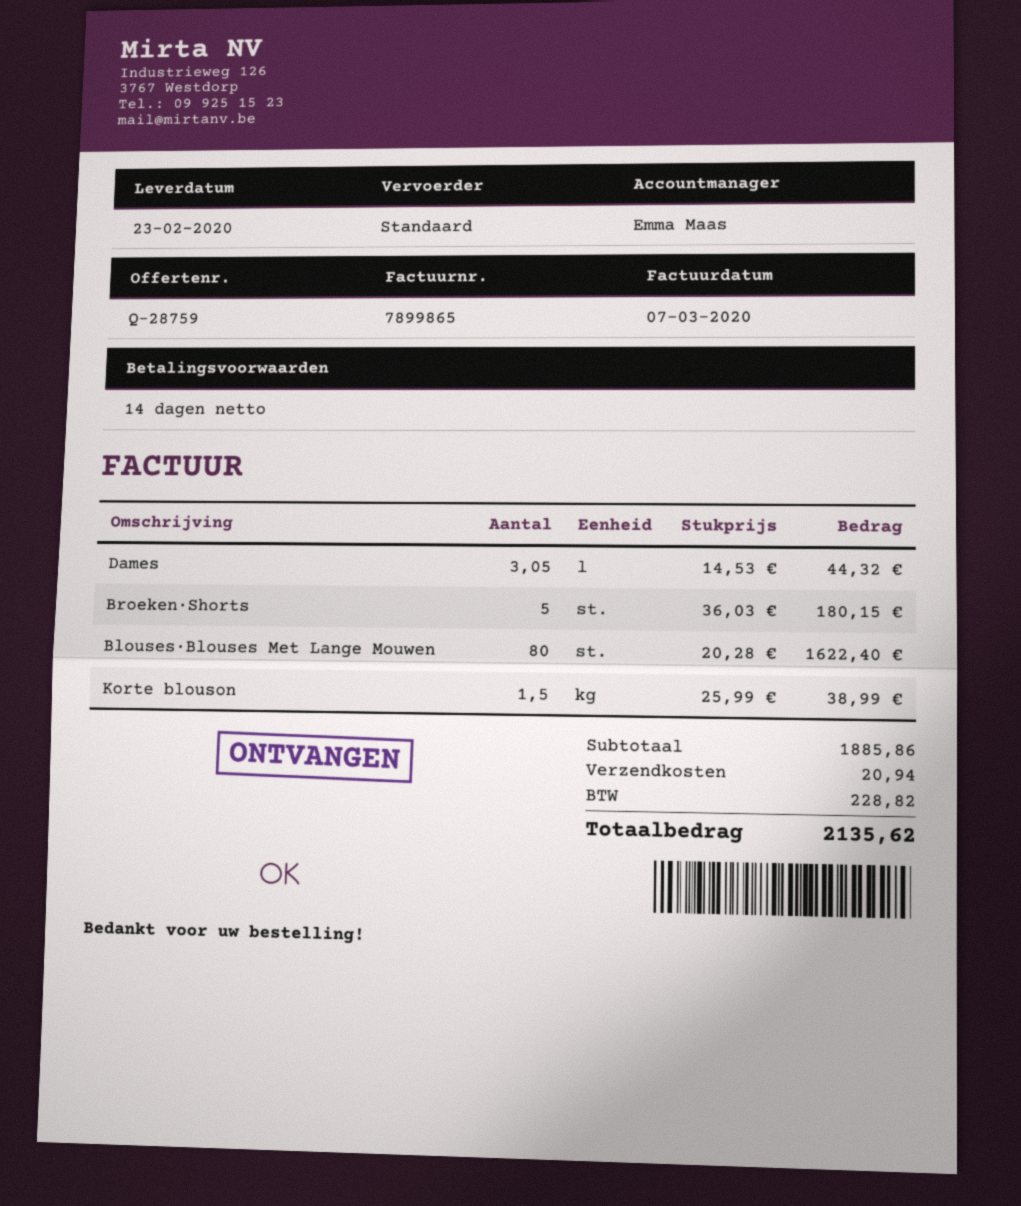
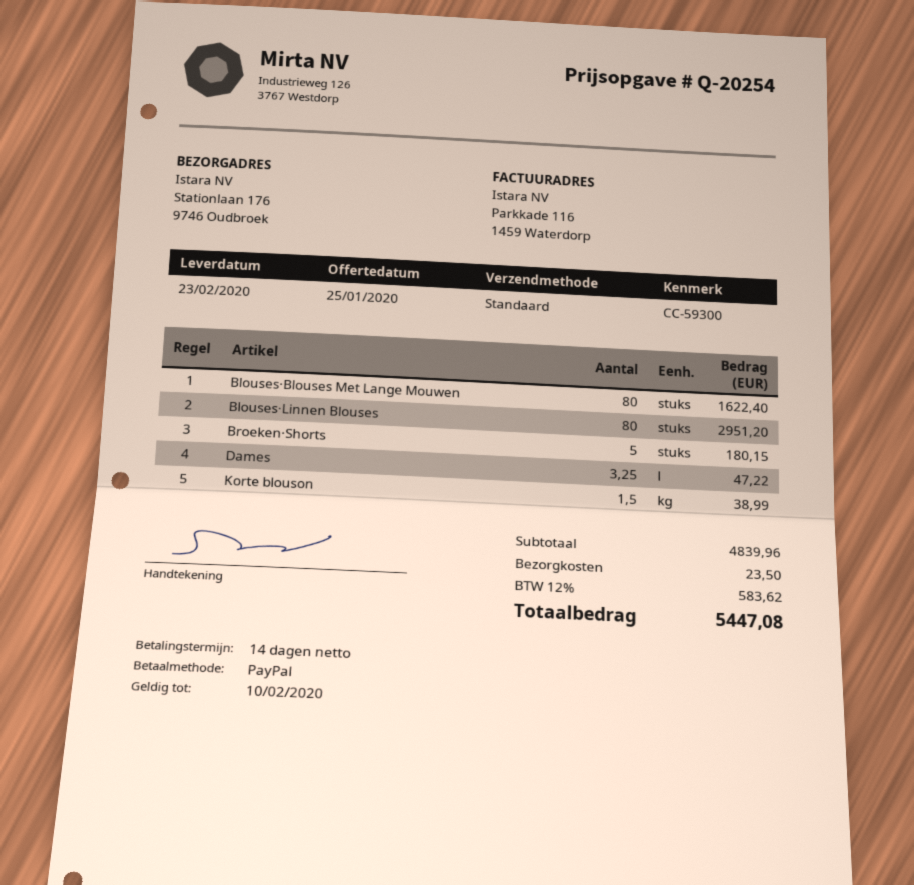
quote number: Q-28759 -> Q-20254
Dames: 3.05 for 44.32 -> 3.25 for 47.22
Blouses·Linnen Blouses: none -> 80 for 2951.20
subtotal: 1885.86 -> 4839.96
shipping: 20.94 -> 23.50
tax: 228.82 -> 583.62
total: 2135.62 -> 5447.08

